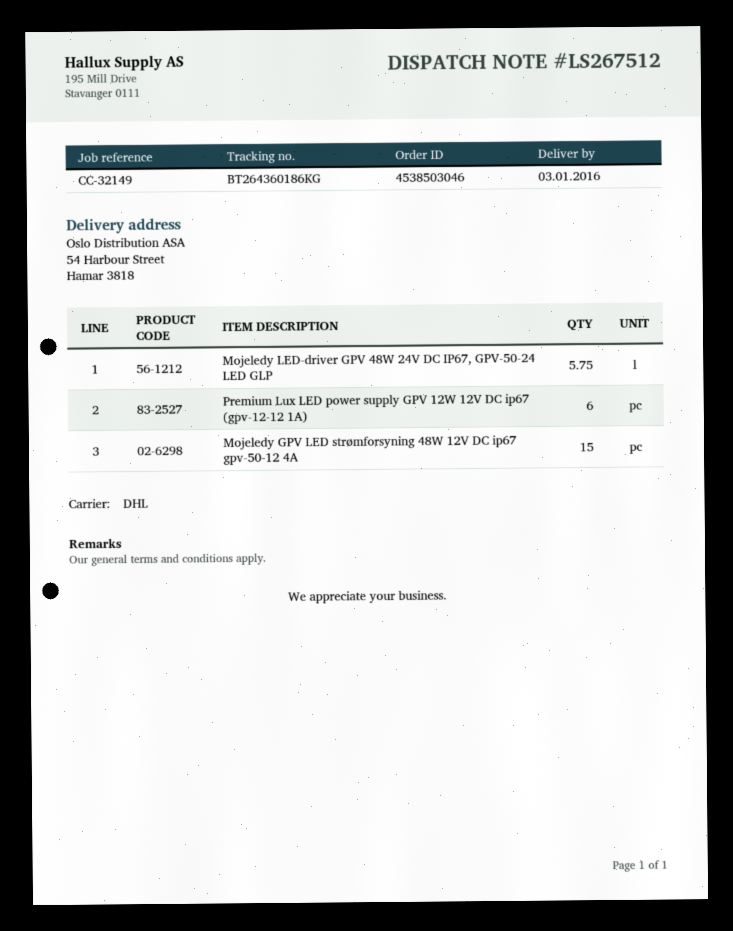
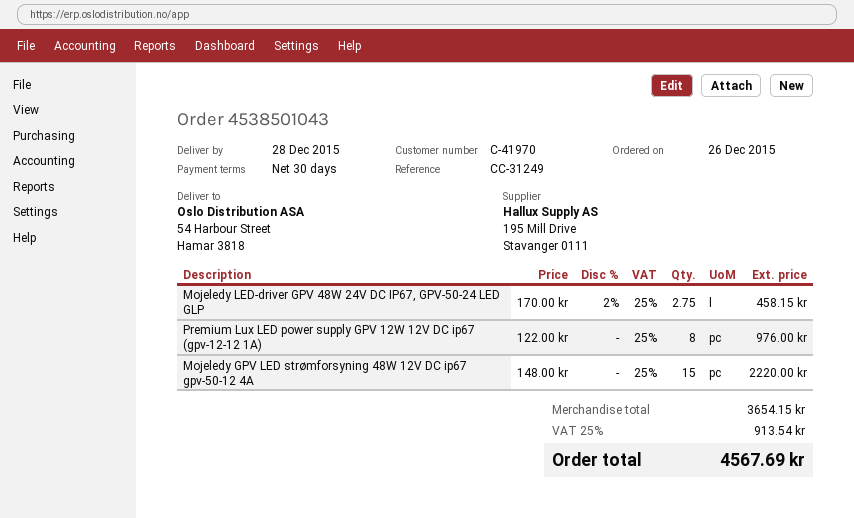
order number: 4538503046 -> 4538501043
delivery date: 2016-01-03 -> 2015-12-28
reference: CC-32149 -> CC-31249
Mojeledy LED-driver GPV 48W 24V DC IP67, GPV-50-24 LED GLP: 5.75 -> 2.75
Premium Lux LED power supply GPV 12W 12V DC ip67 (gpv-12-12 1A): 6 -> 8

